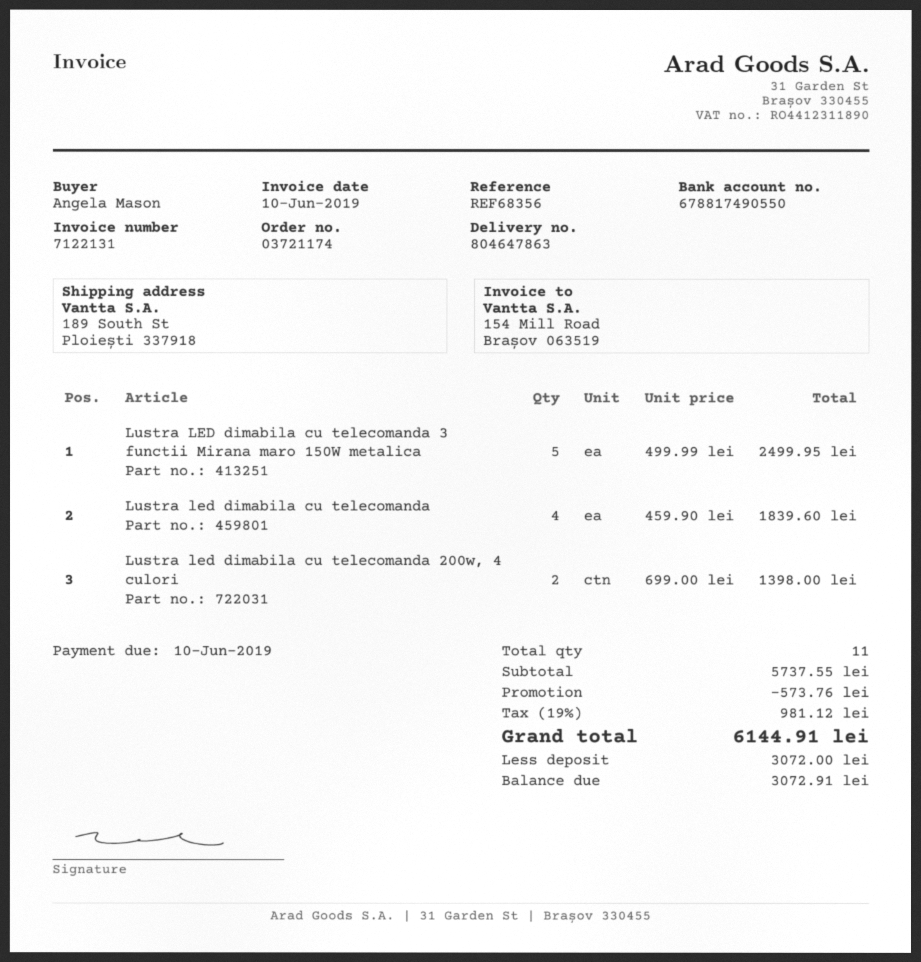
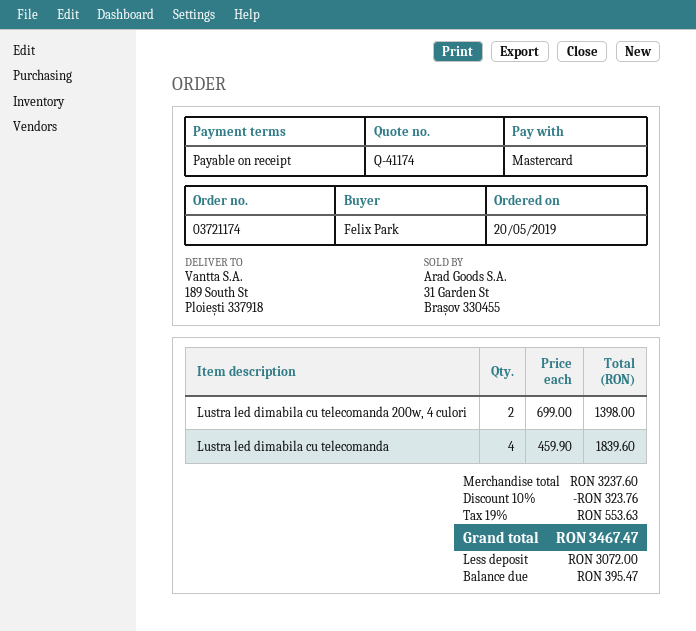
ordered by: Angela Mason -> Felix Park
Lustra LED dimabila cu telecomanda 3 functii Mirana maro 150W metalica: 5 x 499.99 = 2499.95 -> none
subtotal: 5737.55 -> 3237.60
discount: 573.76 -> 323.76
tax: 19% = 981.12 -> 19% = 553.63
total: 6144.91 -> 3467.47
balance: 3072.91 -> 395.47

